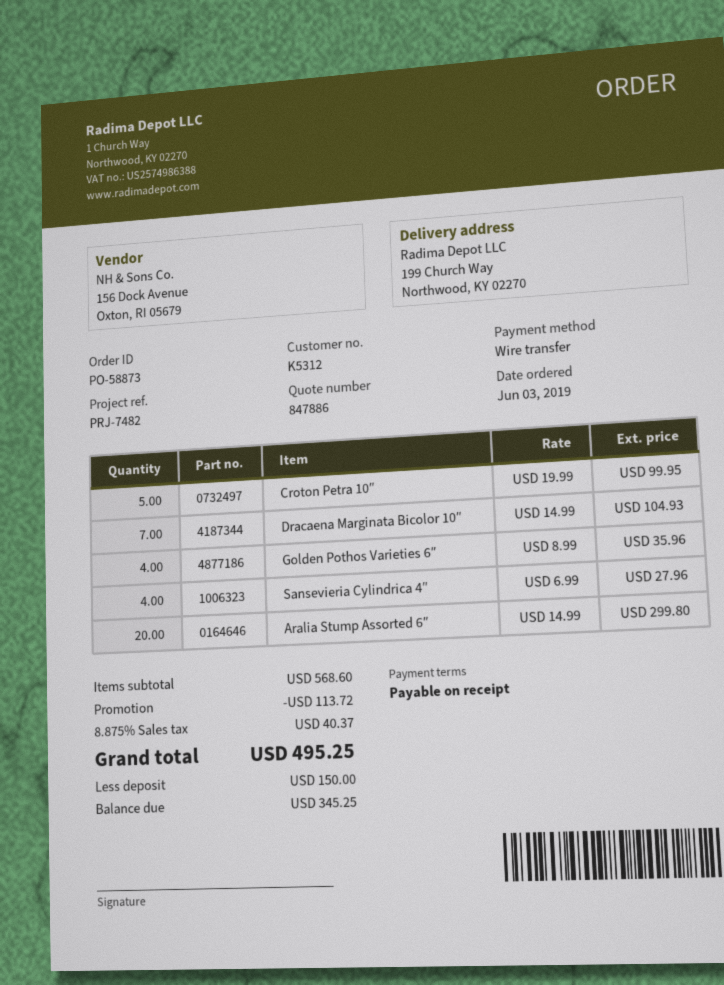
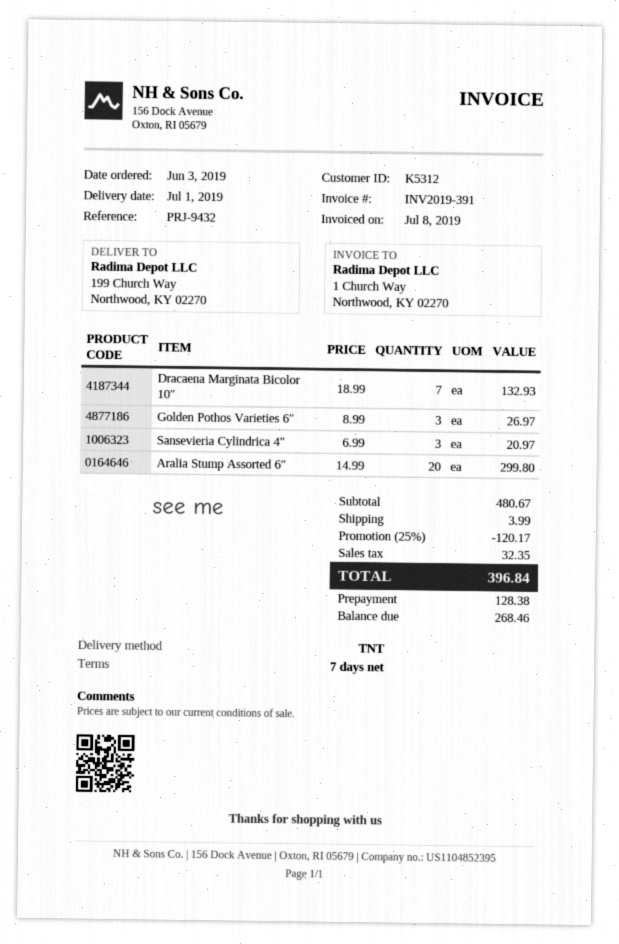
payment terms: on receipt -> 7 days
reference: PRJ-7482 -> PRJ-9432
Croton Petra 10″: 5 x 19.99 = 99.95 -> none
Dracaena Marginata Bicolor 10″: 7 x 14.99 = 104.93 -> 7 x 18.99 = 132.93
Golden Pothos Varieties 6″: 4 x 8.99 = 35.96 -> 3 x 8.99 = 26.97
Sansevieria Cylindrica 4″: 4 x 6.99 = 27.96 -> 3 x 6.99 = 20.97
subtotal: 568.60 -> 480.67
discount: 113.72 -> 120.17
shipping: none -> 3.99
tax: 40.37 -> 32.35
total: 495.25 -> 396.84
deposit: 150.00 -> 128.38
balance: 345.25 -> 268.46

